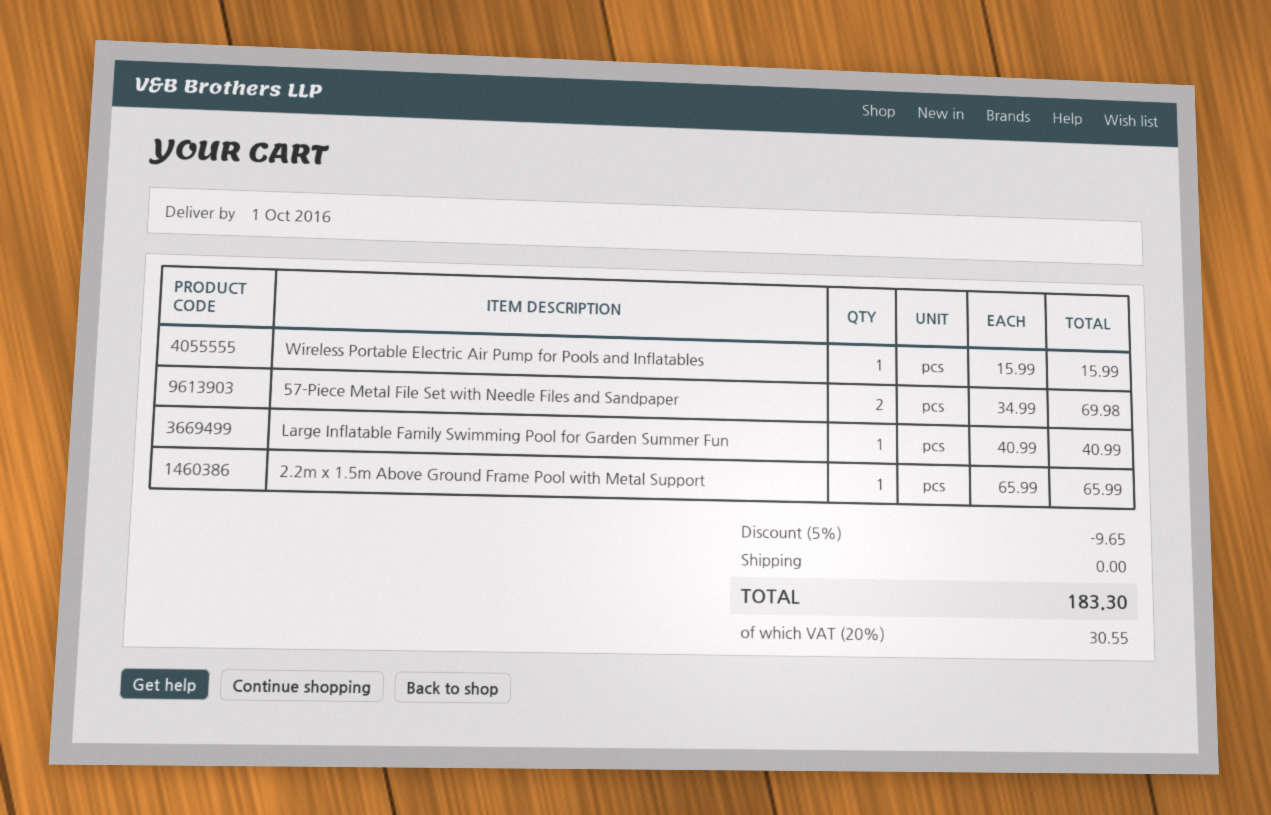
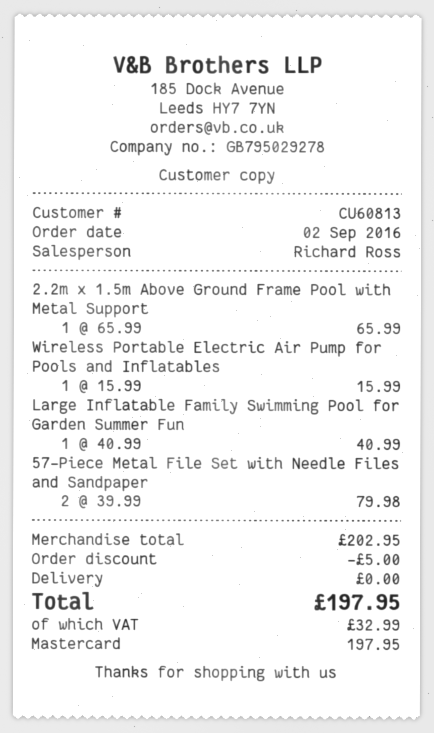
57-Piece Metal File Set with Needle Files and Sandpaper: 2 x 34.99 = 69.98 -> 2 x 39.99 = 79.98
discount: 9.65 -> 5.00
tax: 30.55 -> 32.99
total: 183.30 -> 197.95

